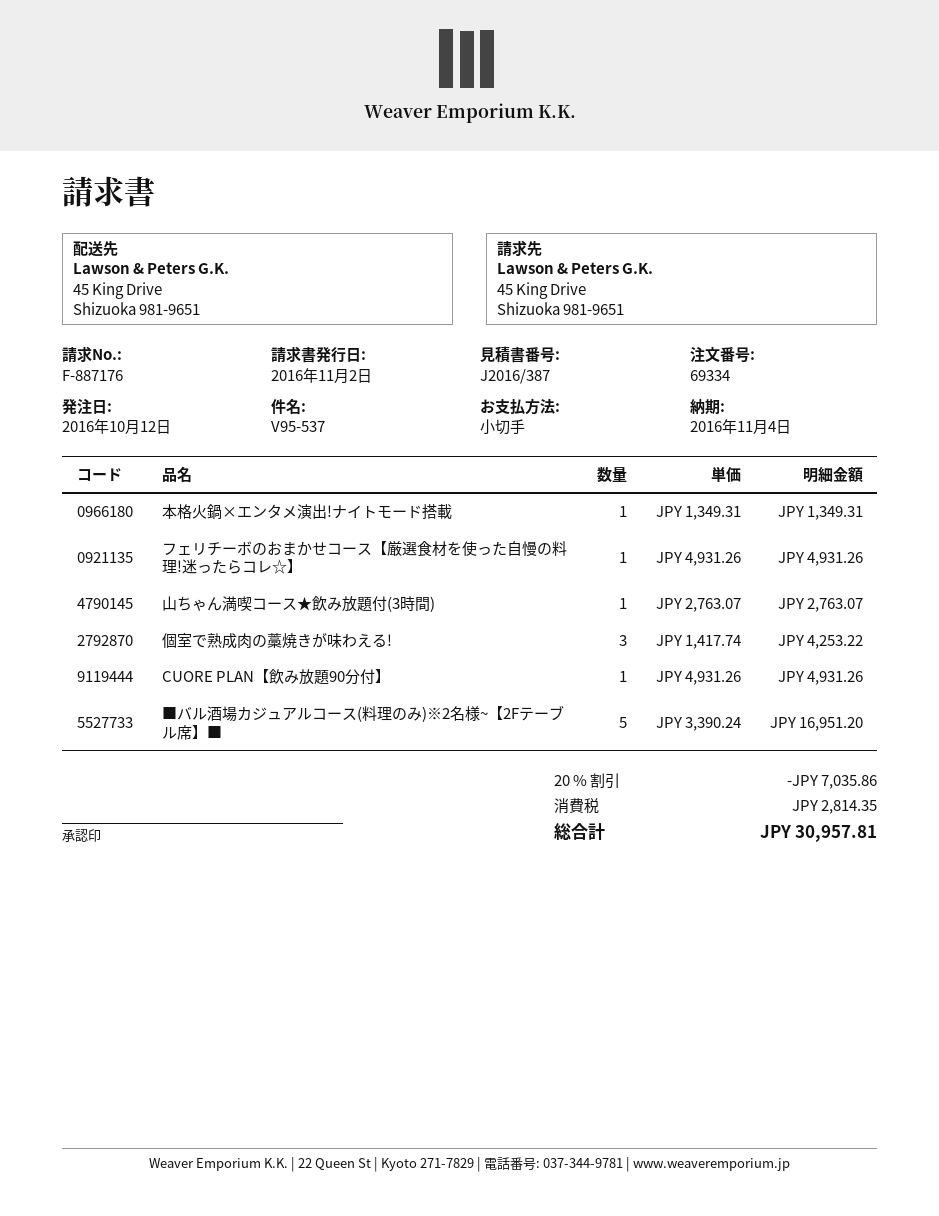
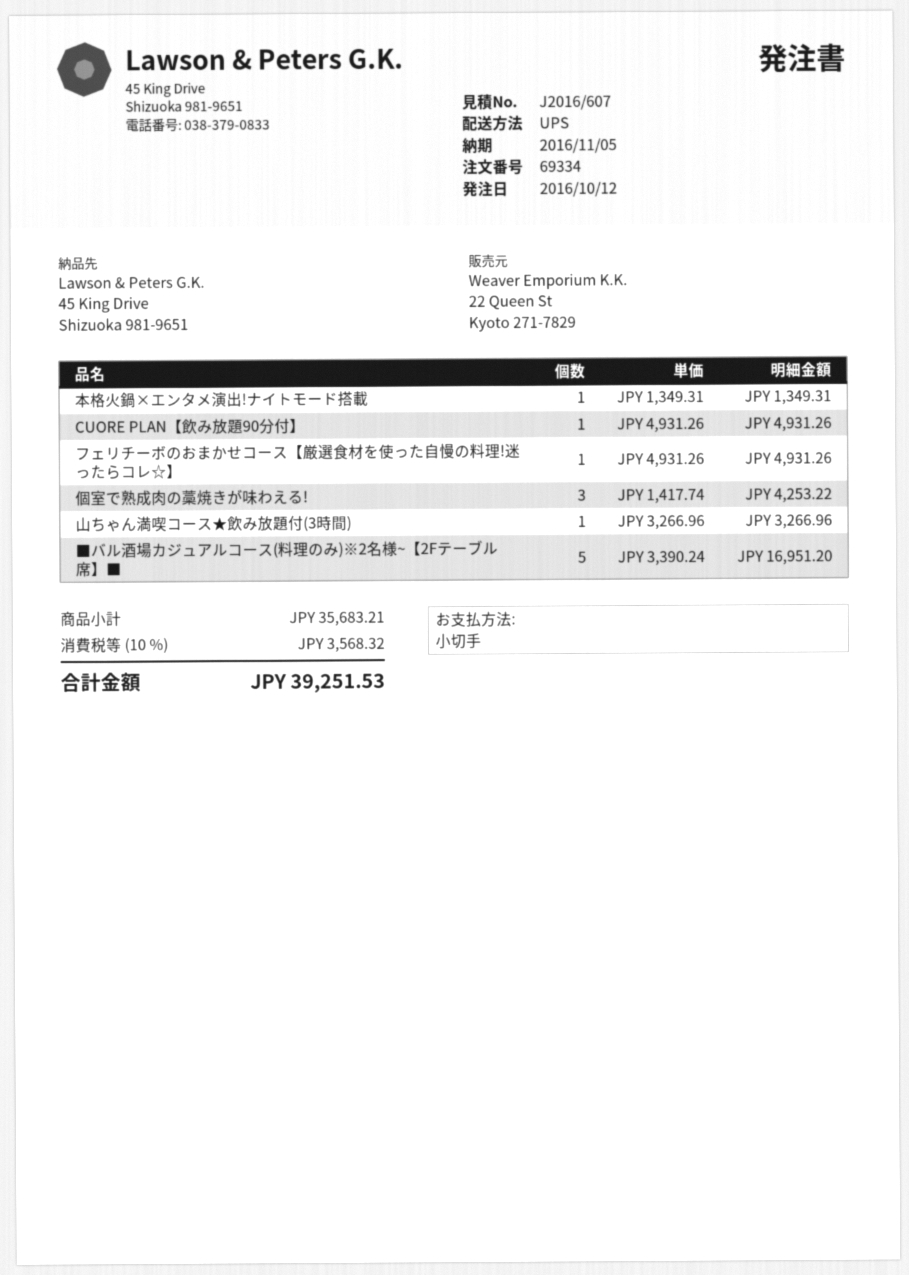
quote number: J2016/387 -> J2016/607
delivery date: 2016-11-04 -> 2016-11-05
山ちゃん満喫コース★飲み放題付(3時間): 1 x 2763.07 = 2763.07 -> 1 x 3266.96 = 3266.96
discount: 20% = 7035.86 -> none
tax: 2814.35 -> 3568.32
total: 30957.81 -> 39251.53

